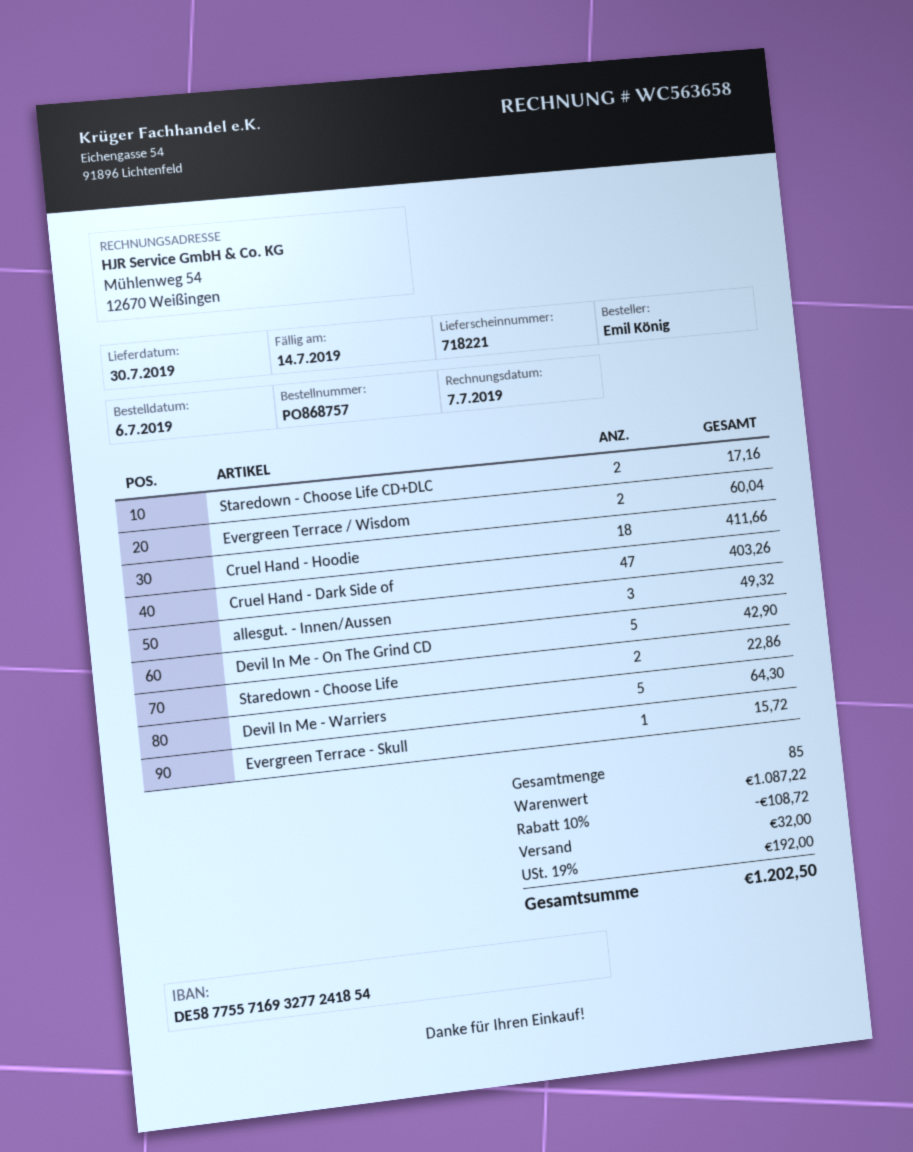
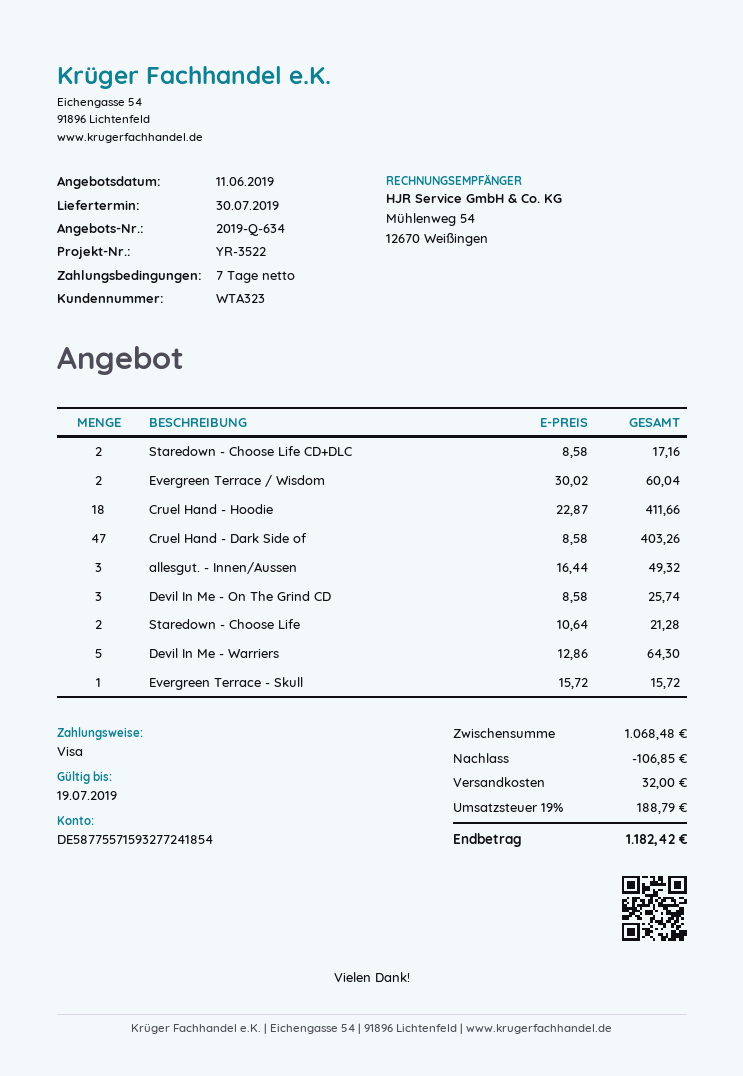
bank account: DE58775571693277241854 -> DE58775571593277241854
Devil In Me - On The Grind CD: 5 for 42.90 -> 3 for 25.74
Staredown - Choose Life: 2 for 22.86 -> 2 for 21.28
subtotal: 1087.22 -> 1068.48
discount: 108.72 -> 106.85
tax: 19% = 192.00 -> 19% = 188.79
total: 1202.50 -> 1182.42

